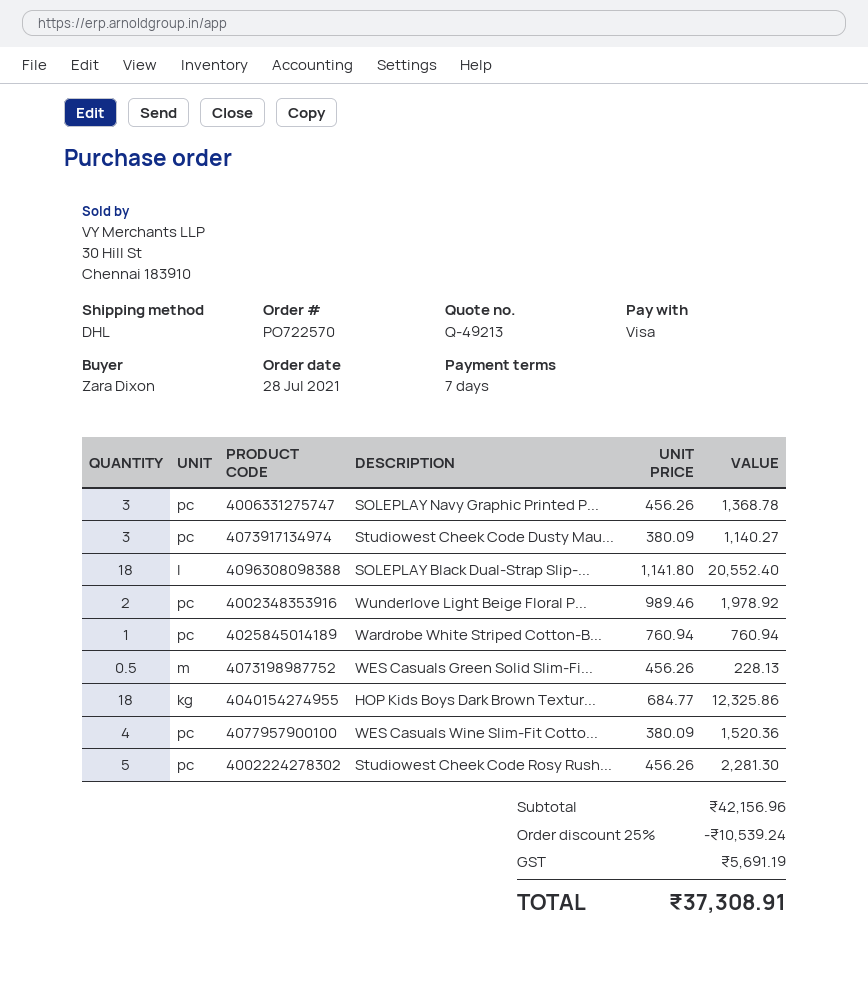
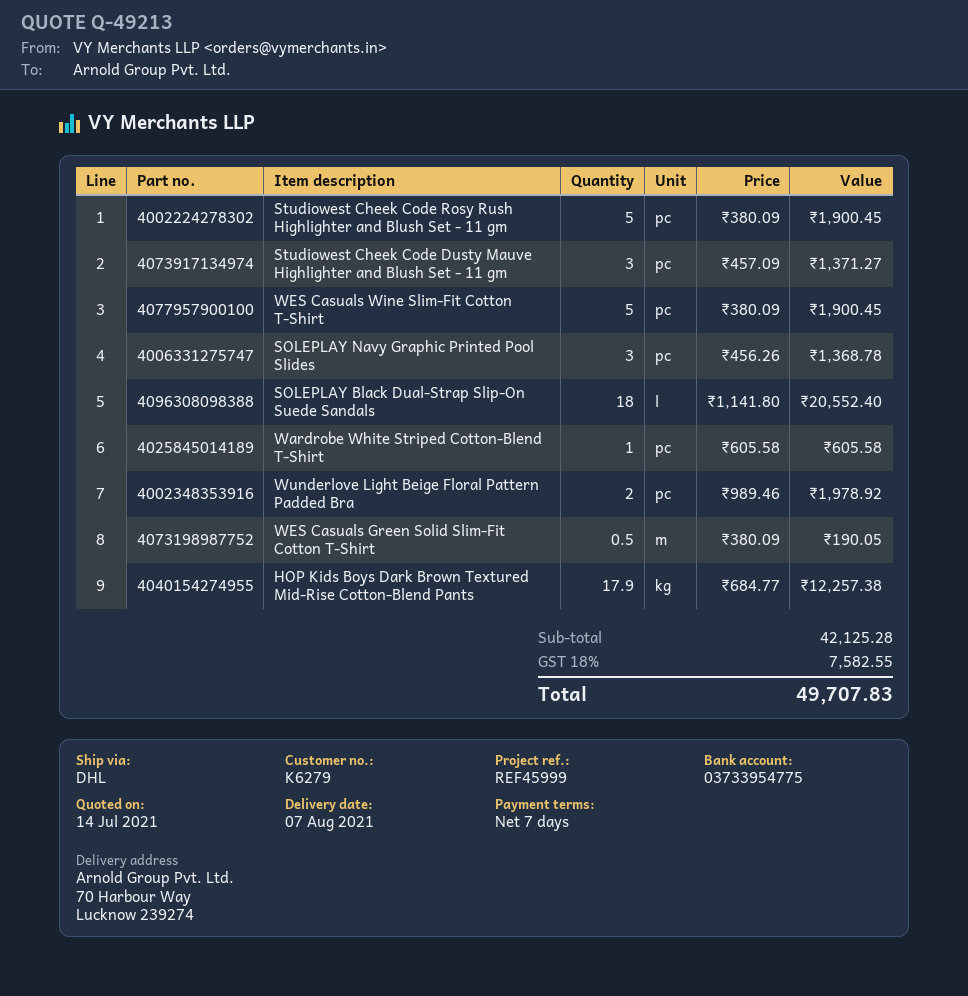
Studiowest Cheek Code Dusty Mau...: 3 x 380.09 = 1140.27 -> 3 x 457.09 = 1371.27
Wardrobe White Striped Cotton-B...: 1 x 760.94 = 760.94 -> 1 x 605.58 = 605.58
WES Casuals Green Solid Slim-Fi...: 0.5 x 456.26 = 228.13 -> 0.5 x 380.09 = 190.05
HOP Kids Boys Dark Brown Textur...: 18 x 684.77 = 12325.86 -> 17.9 x 684.77 = 12257.38
WES Casuals Wine Slim-Fit Cotto...: 4 x 380.09 = 1520.36 -> 5 x 380.09 = 1900.45
Studiowest Cheek Code Rosy Rush...: 5 x 456.26 = 2281.30 -> 5 x 380.09 = 1900.45
subtotal: 42156.96 -> 42125.28
discount: 25% = 10539.24 -> none
tax: 5691.19 -> 7582.55
total: 37308.91 -> 49707.83

